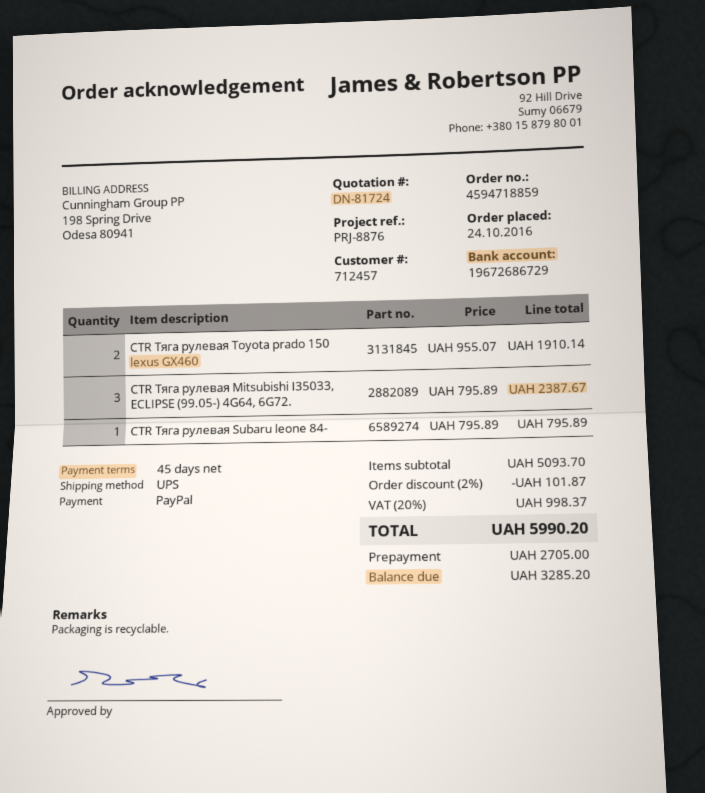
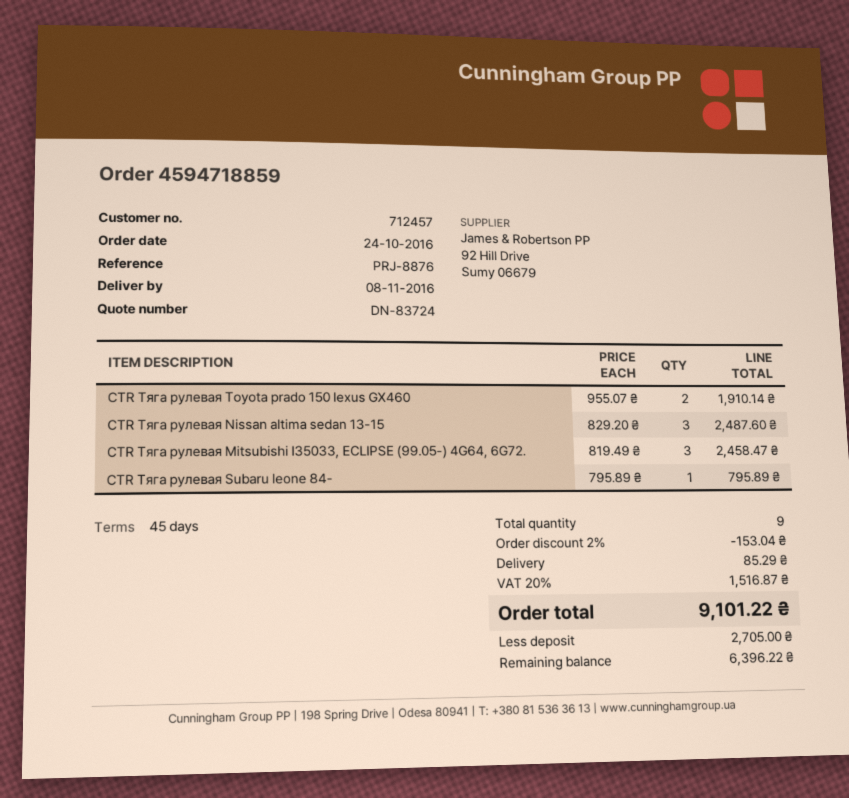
quote number: DN-81724 -> DN-83724
CTR Тяга рулевая Mitsubishi I35033, ECLIPSE (99.05-) 4G64, 6G72.: 3 x 795.89 = 2387.67 -> 3 x 819.49 = 2458.47
CTR Тяга рулевая Nissan altima sedan 13-15: none -> 3 x 829.20 = 2487.60
discount: 2% = 101.87 -> 2% = 153.04
shipping: none -> 85.29
tax: 20% = 998.37 -> 20% = 1516.87
total: 5990.20 -> 9101.22
balance: 3285.20 -> 6396.22

